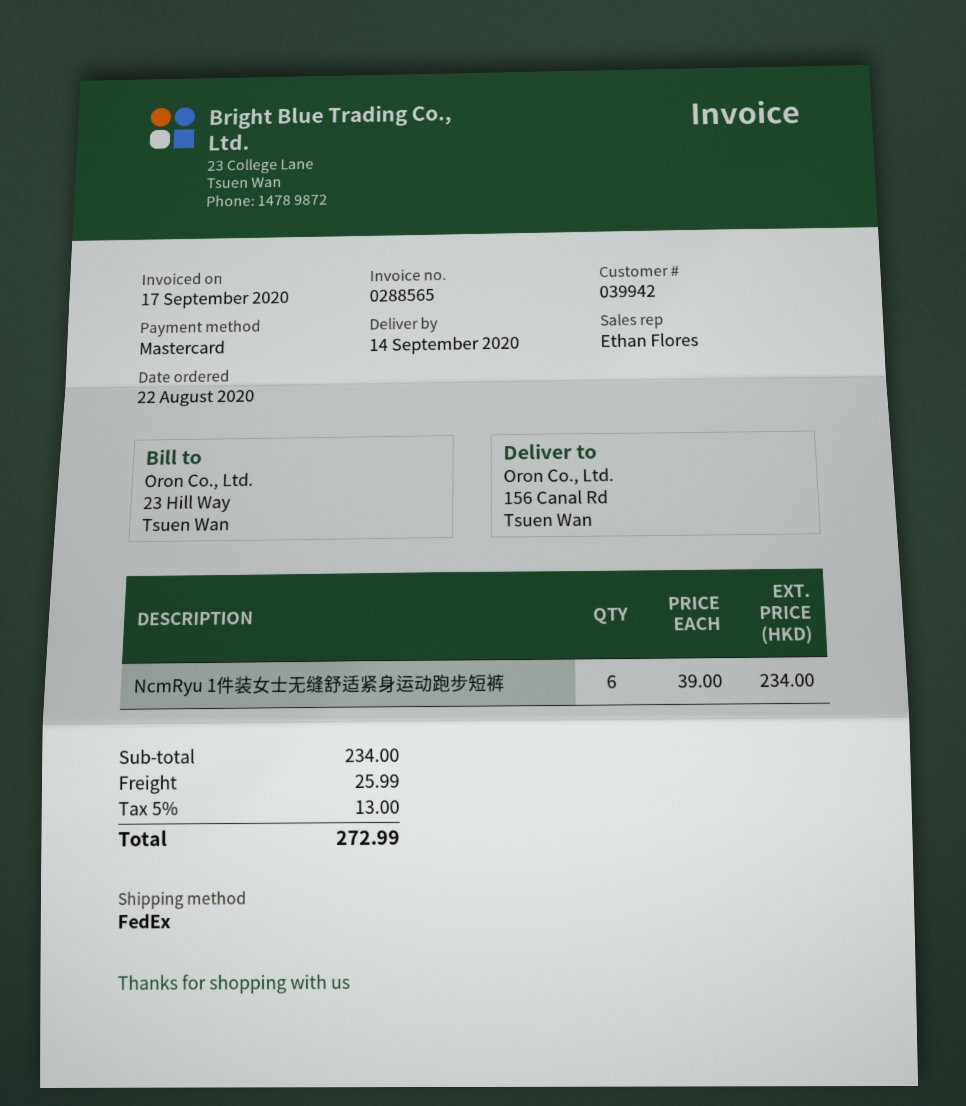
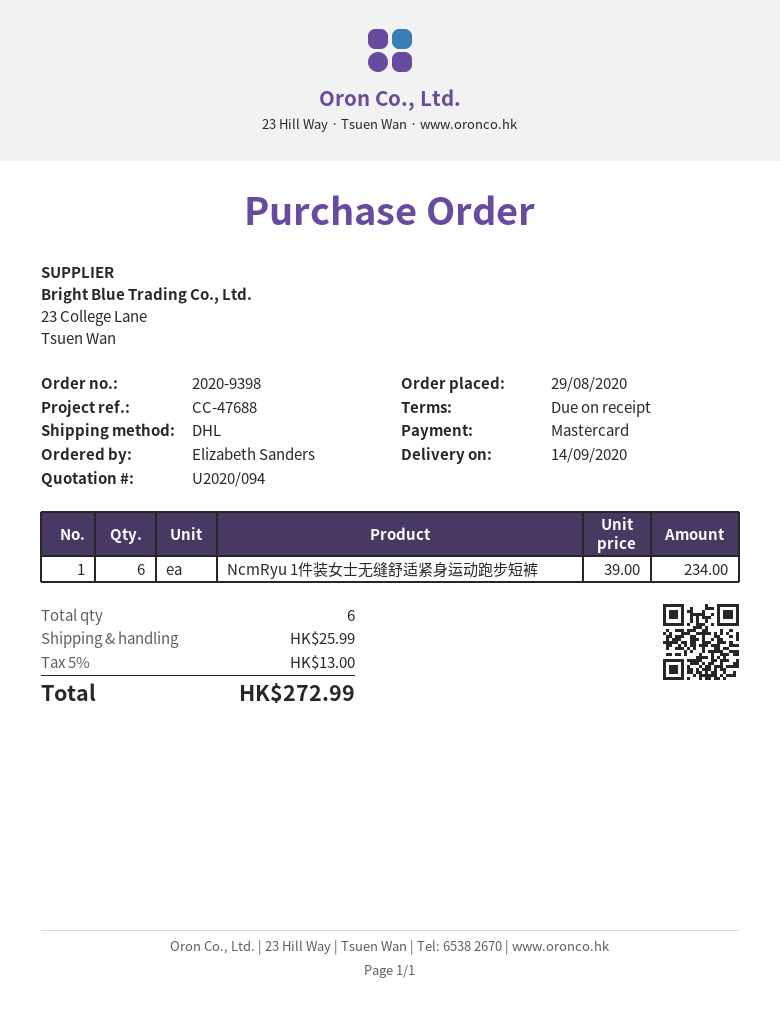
order date: 2020-08-22 -> 2020-08-29
shipping method: FedEx -> DHL

